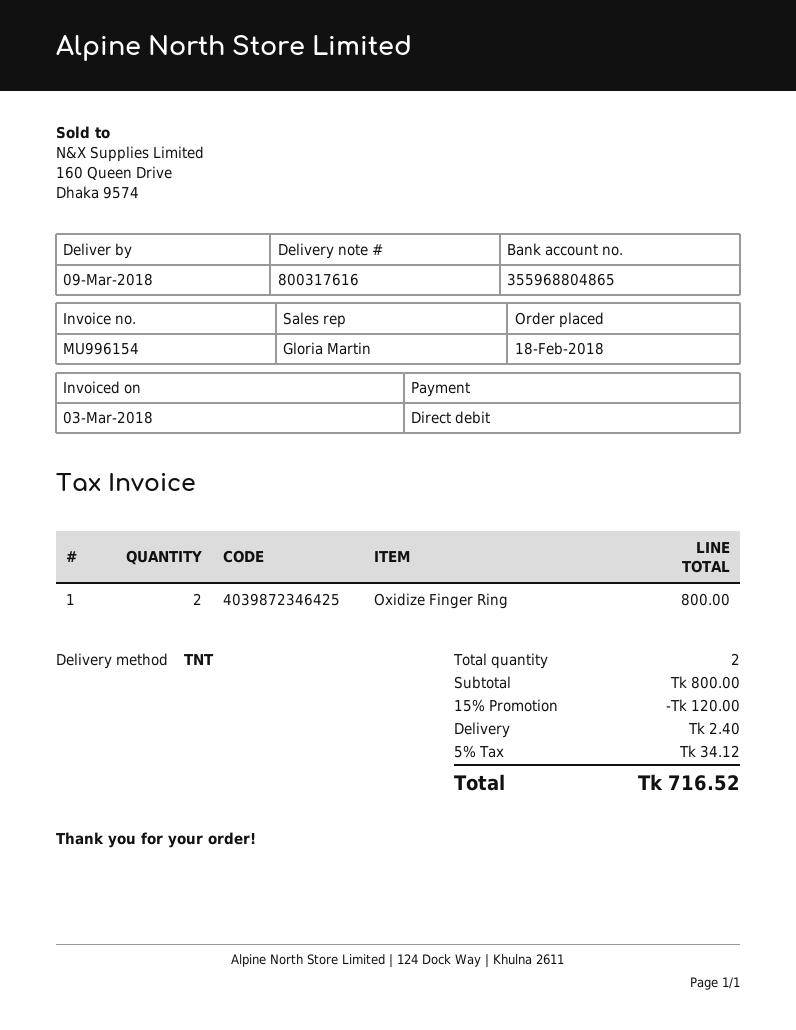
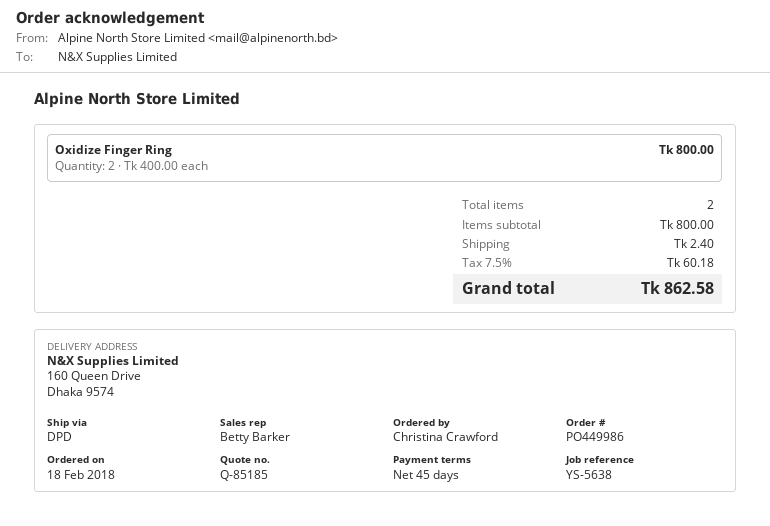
sales rep: Gloria Martin -> Betty Barker
shipping method: TNT -> DPD
discount: 15% = 120.00 -> none
tax: 5% = 34.12 -> 7.5% = 60.18
total: 716.52 -> 862.58

